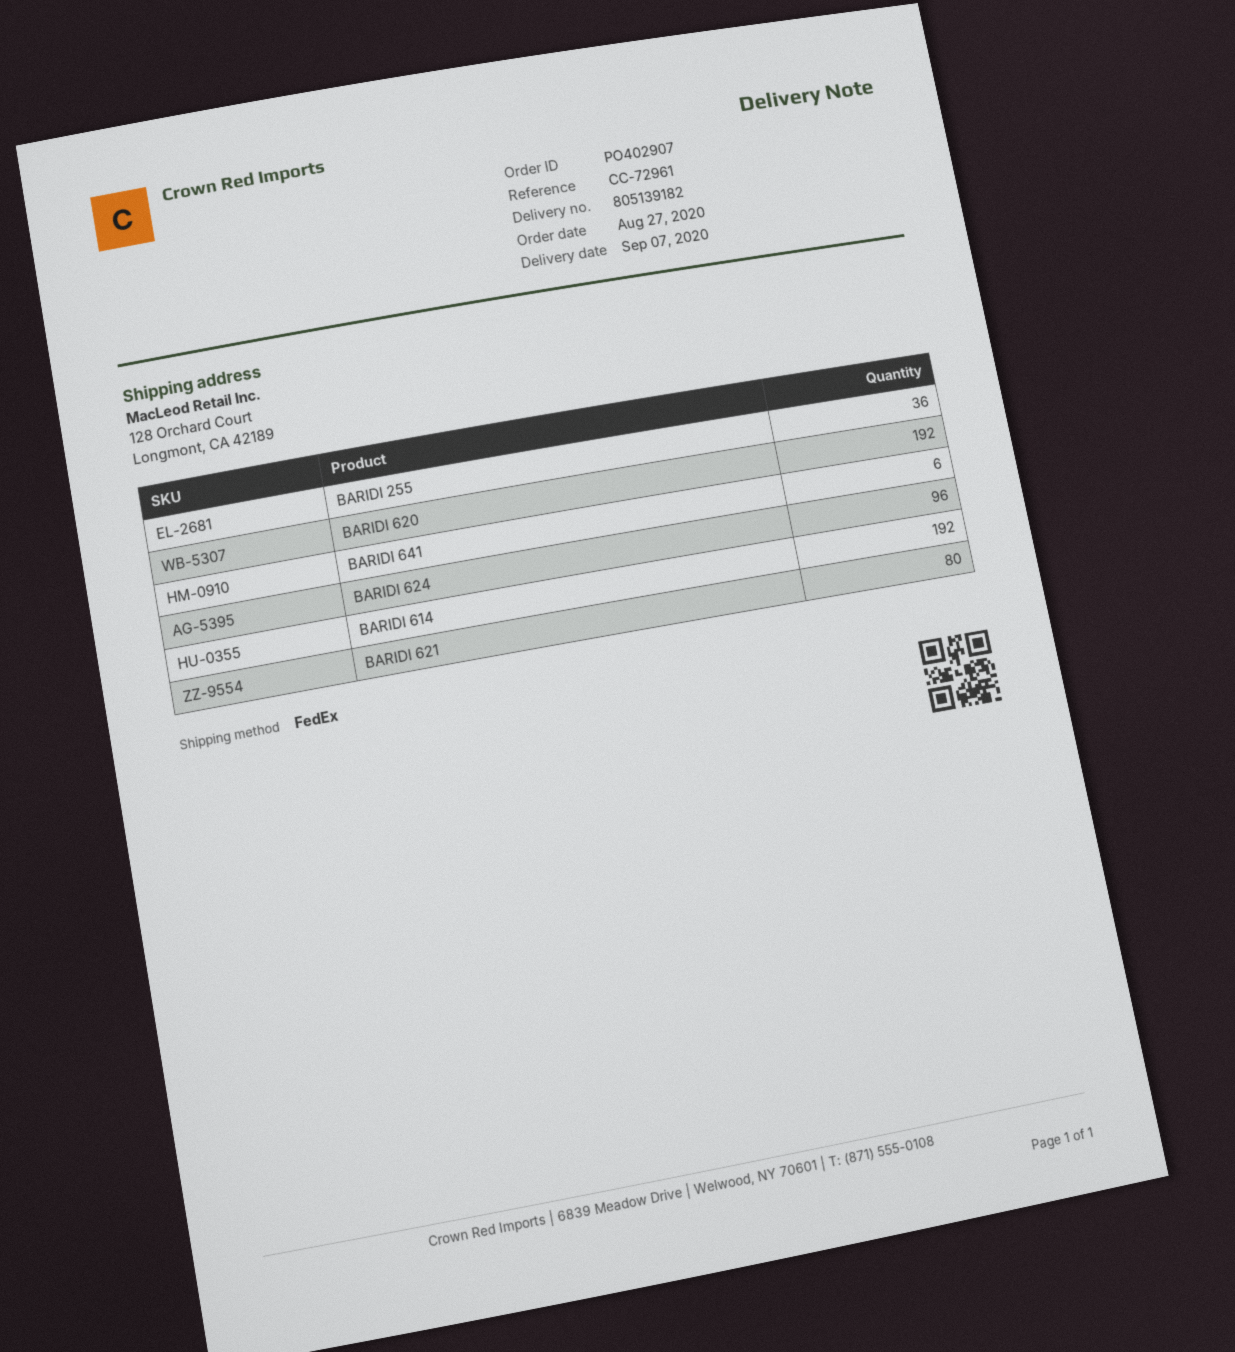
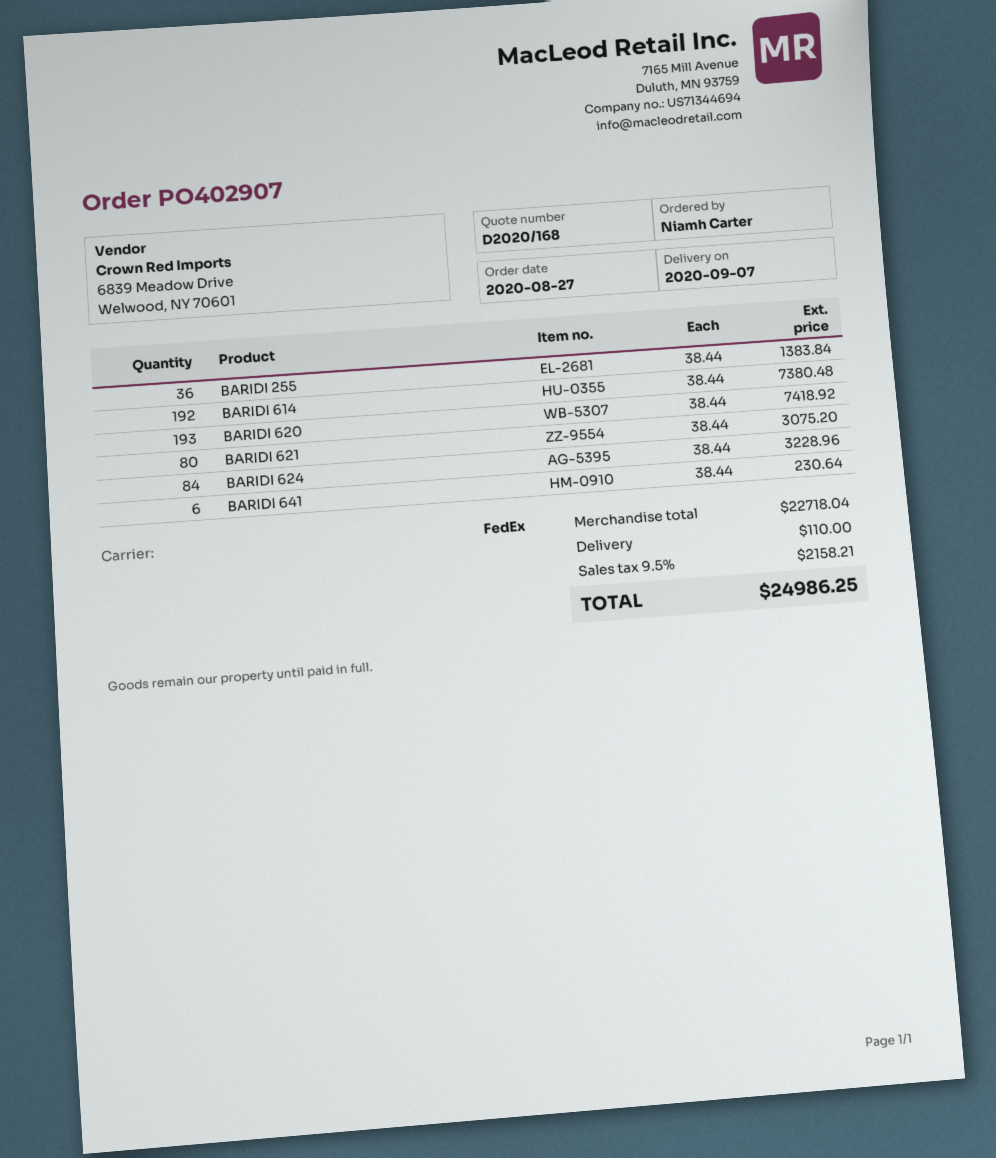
BARIDI 620: 192 -> 193
BARIDI 624: 96 -> 84

